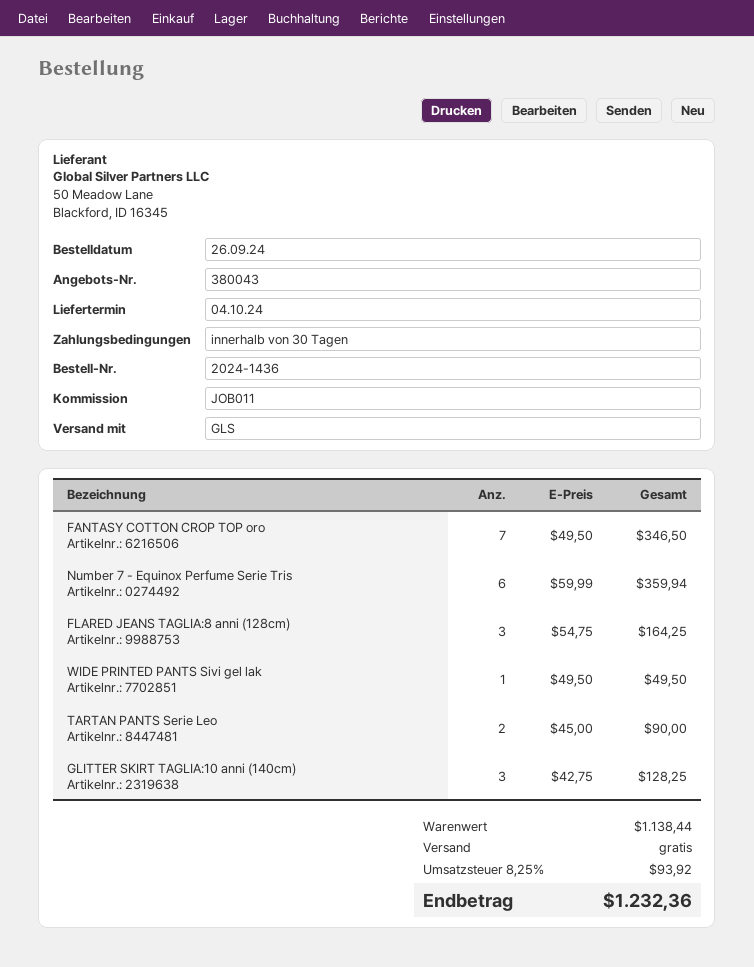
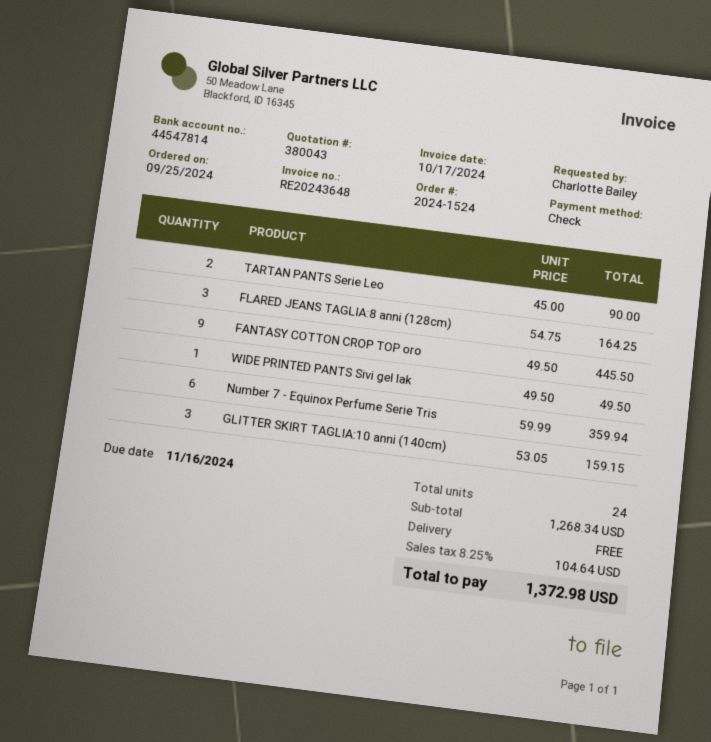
order number: 2024-1436 -> 2024-1524
order date: 2024-09-26 -> 2024-09-25
FANTASY COTTON CROP TOP oro: 7 x 49.50 = 346.50 -> 9 x 49.50 = 445.50
GLITTER SKIRT TAGLIA:10 anni (140cm): 3 x 42.75 = 128.25 -> 3 x 53.05 = 159.15
subtotal: 1138.44 -> 1268.34
tax: 8.25% = 93.92 -> 8.25% = 104.64
total: 1232.36 -> 1372.98

